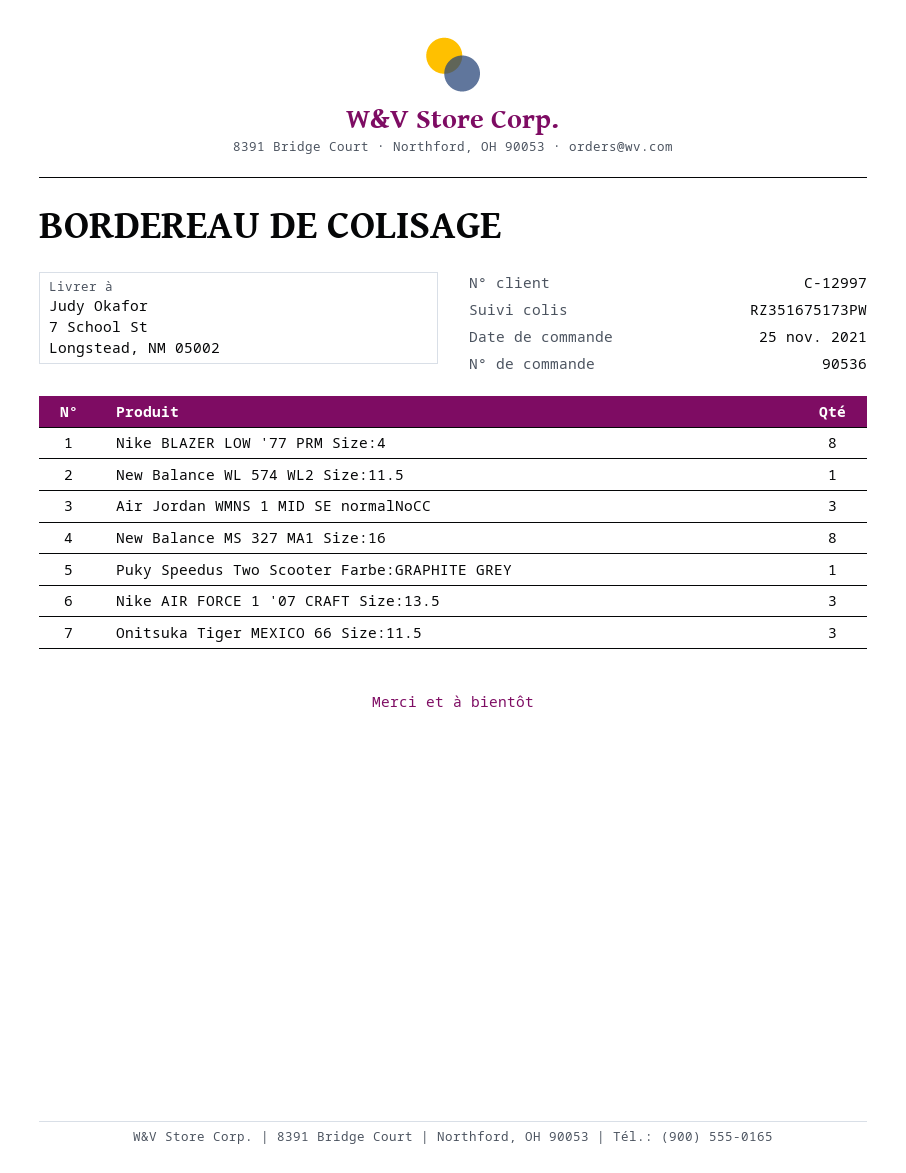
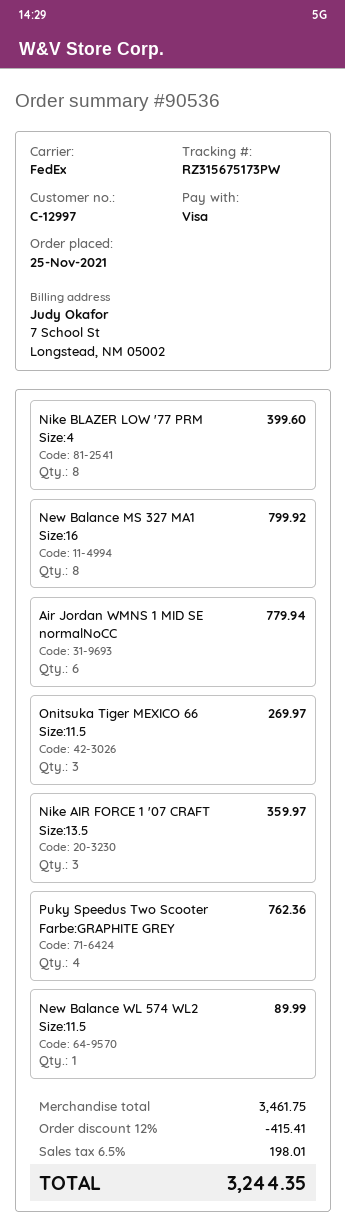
tracking number: RZ351675173PW -> RZ315675173PW
Air Jordan WMNS 1 MID SE normalNoCC: 3 -> 6
Puky Speedus Two Scooter Farbe:GRAPHITE GREY: 1 -> 4

